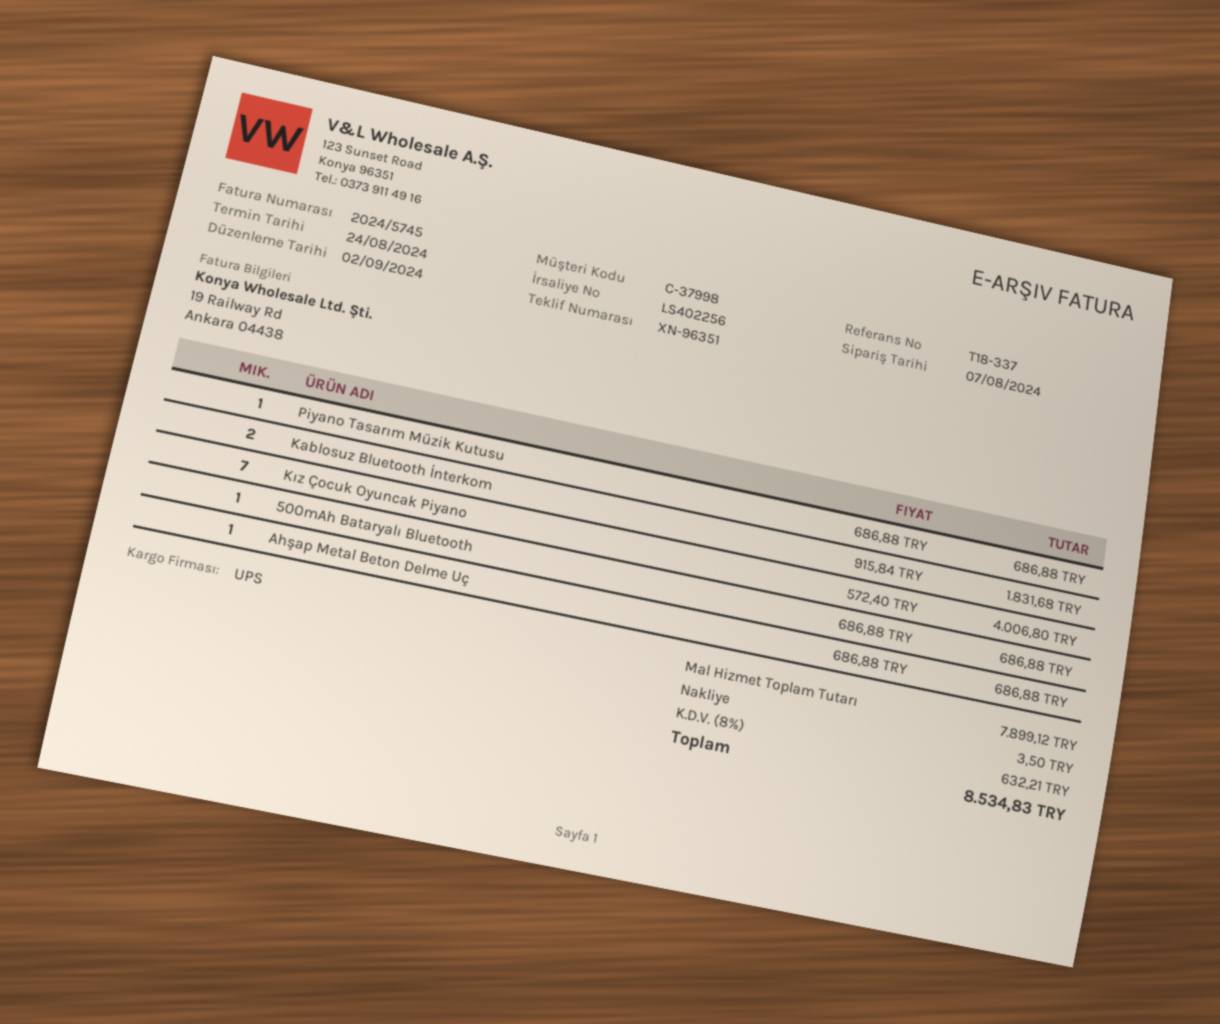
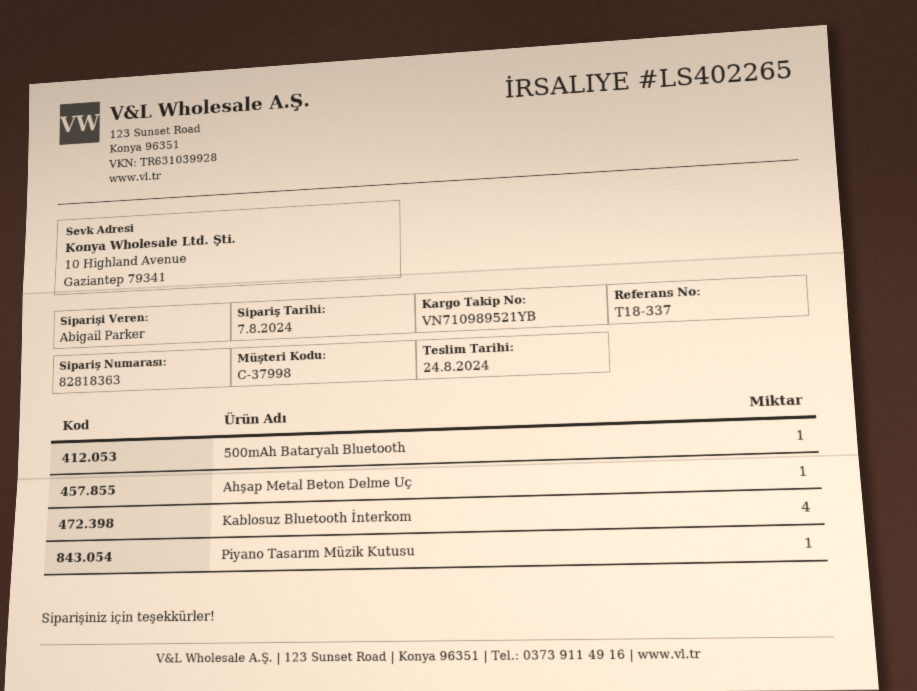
delivery note number: LS402256 -> LS402265
Kablosuz Bluetooth İnterkom: 2 -> 4
Kız Çocuk Oyuncak Piyano: 7 -> none

